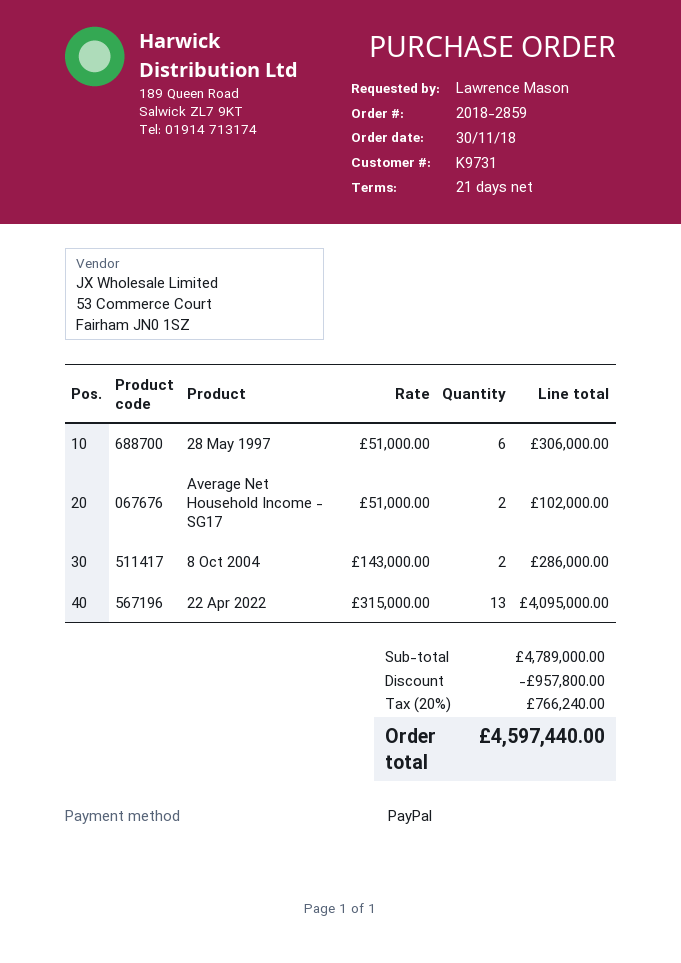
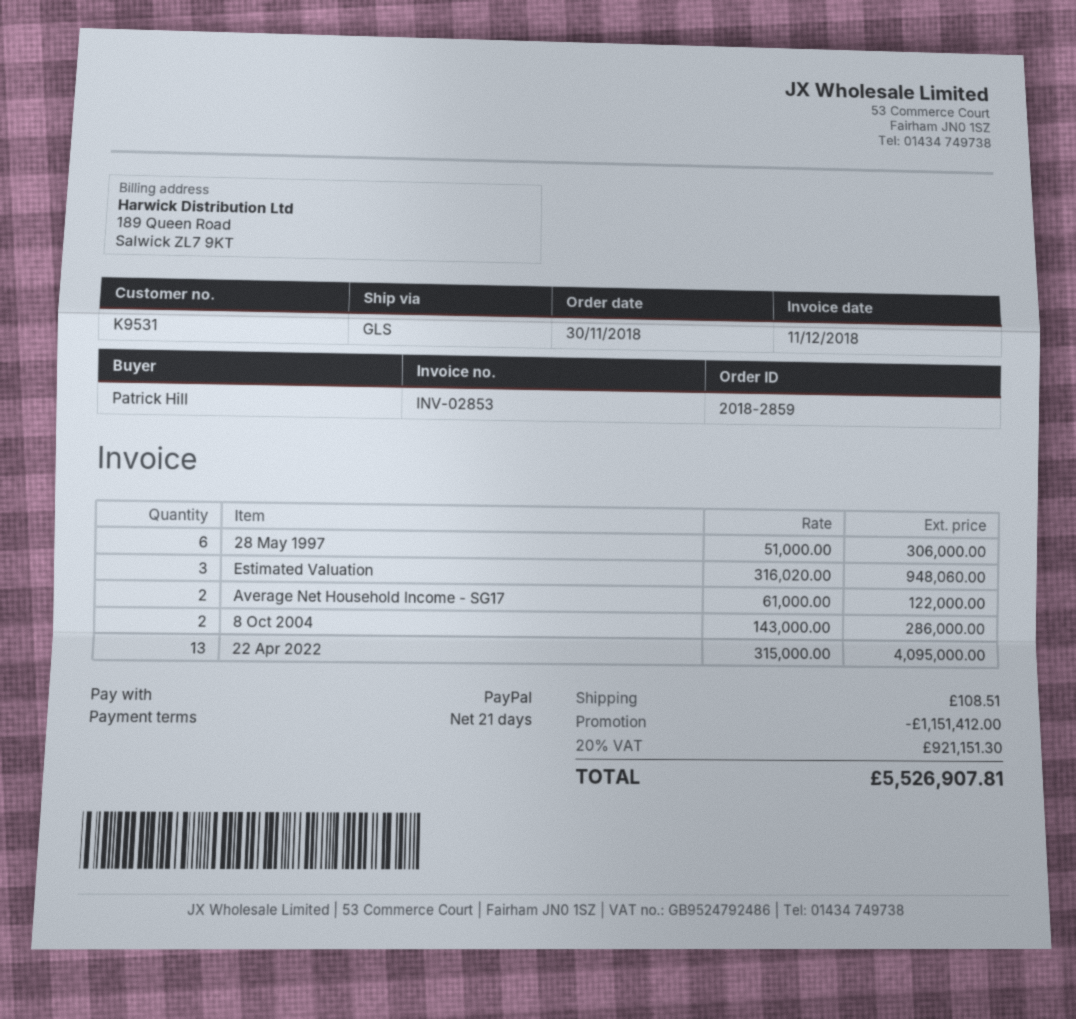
customer number: K9731 -> K9531
ordered by: Lawrence Mason -> Patrick Hill
Average Net Household Income - SG17: 2 x 51000.00 = 102000.00 -> 2 x 61000.00 = 122000.00
Estimated Valuation: none -> 3 x 316020.00 = 948060.00
discount: 957800.00 -> 1151412.00
shipping: none -> 108.51
tax: 20% = 766240.00 -> 20% = 921151.30
total: 4597440.00 -> 5526907.81

